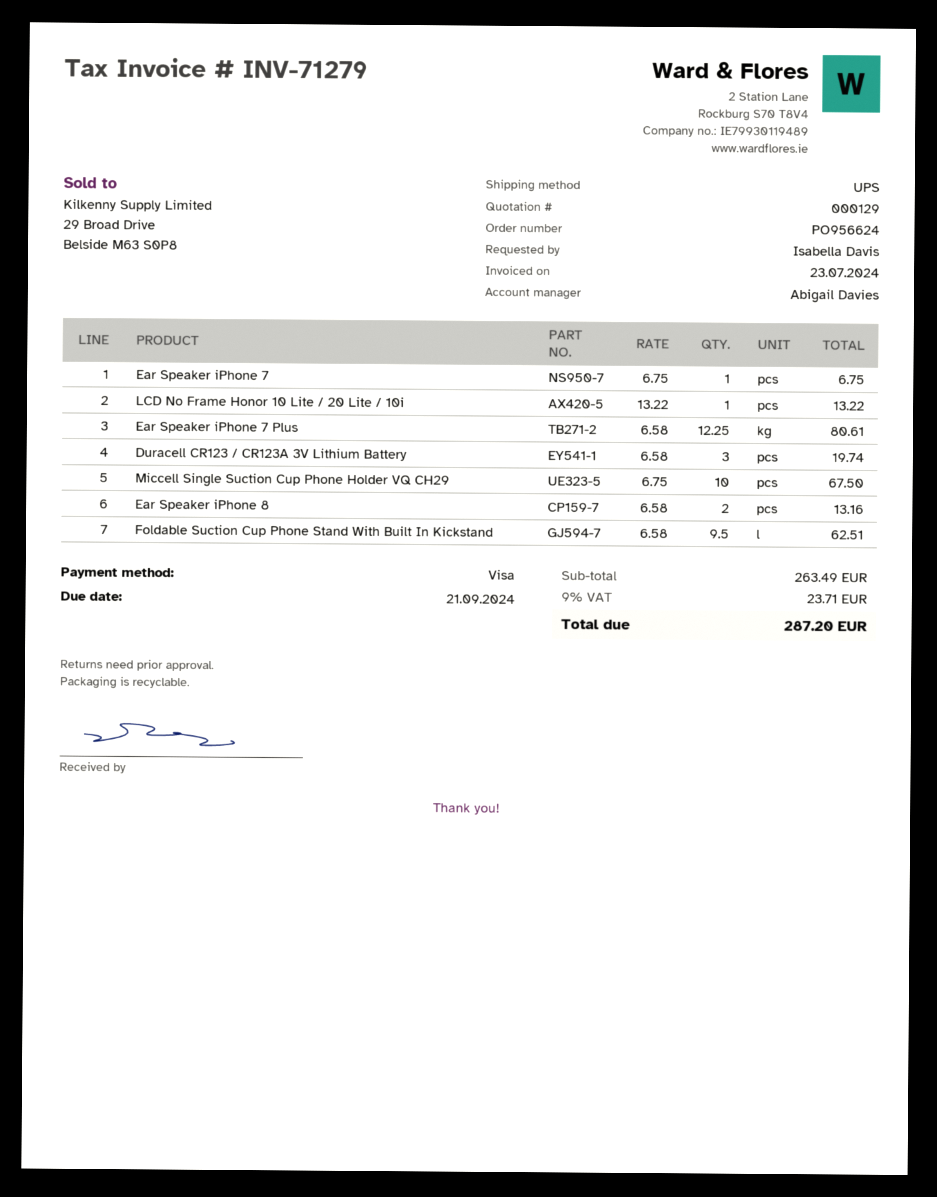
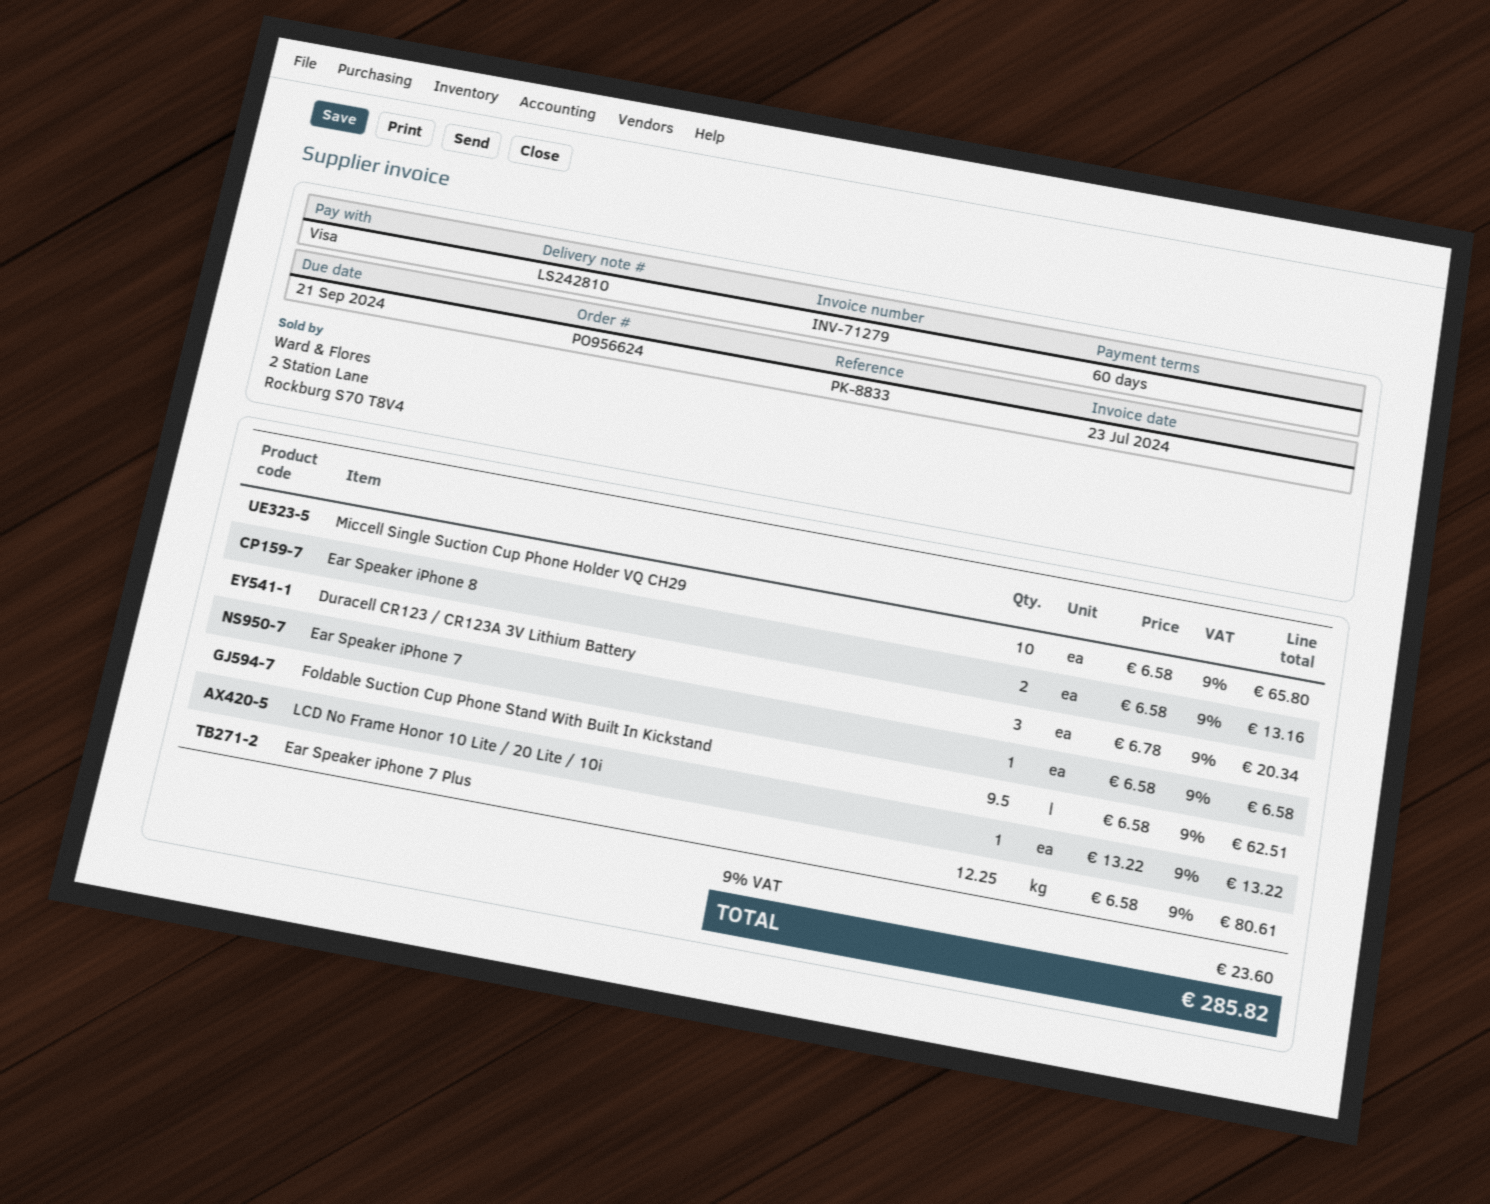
Ear Speaker iPhone 7: 1 x 6.75 = 6.75 -> 1 x 6.58 = 6.58
Duracell CR123 / CR123A 3V Lithium Battery: 3 x 6.58 = 19.74 -> 3 x 6.78 = 20.34
Miccell Single Suction Cup Phone Holder VQ CH29: 10 x 6.75 = 67.50 -> 10 x 6.58 = 65.80
tax: 9% = 23.71 -> 9% = 23.60
total: 287.20 -> 285.82

